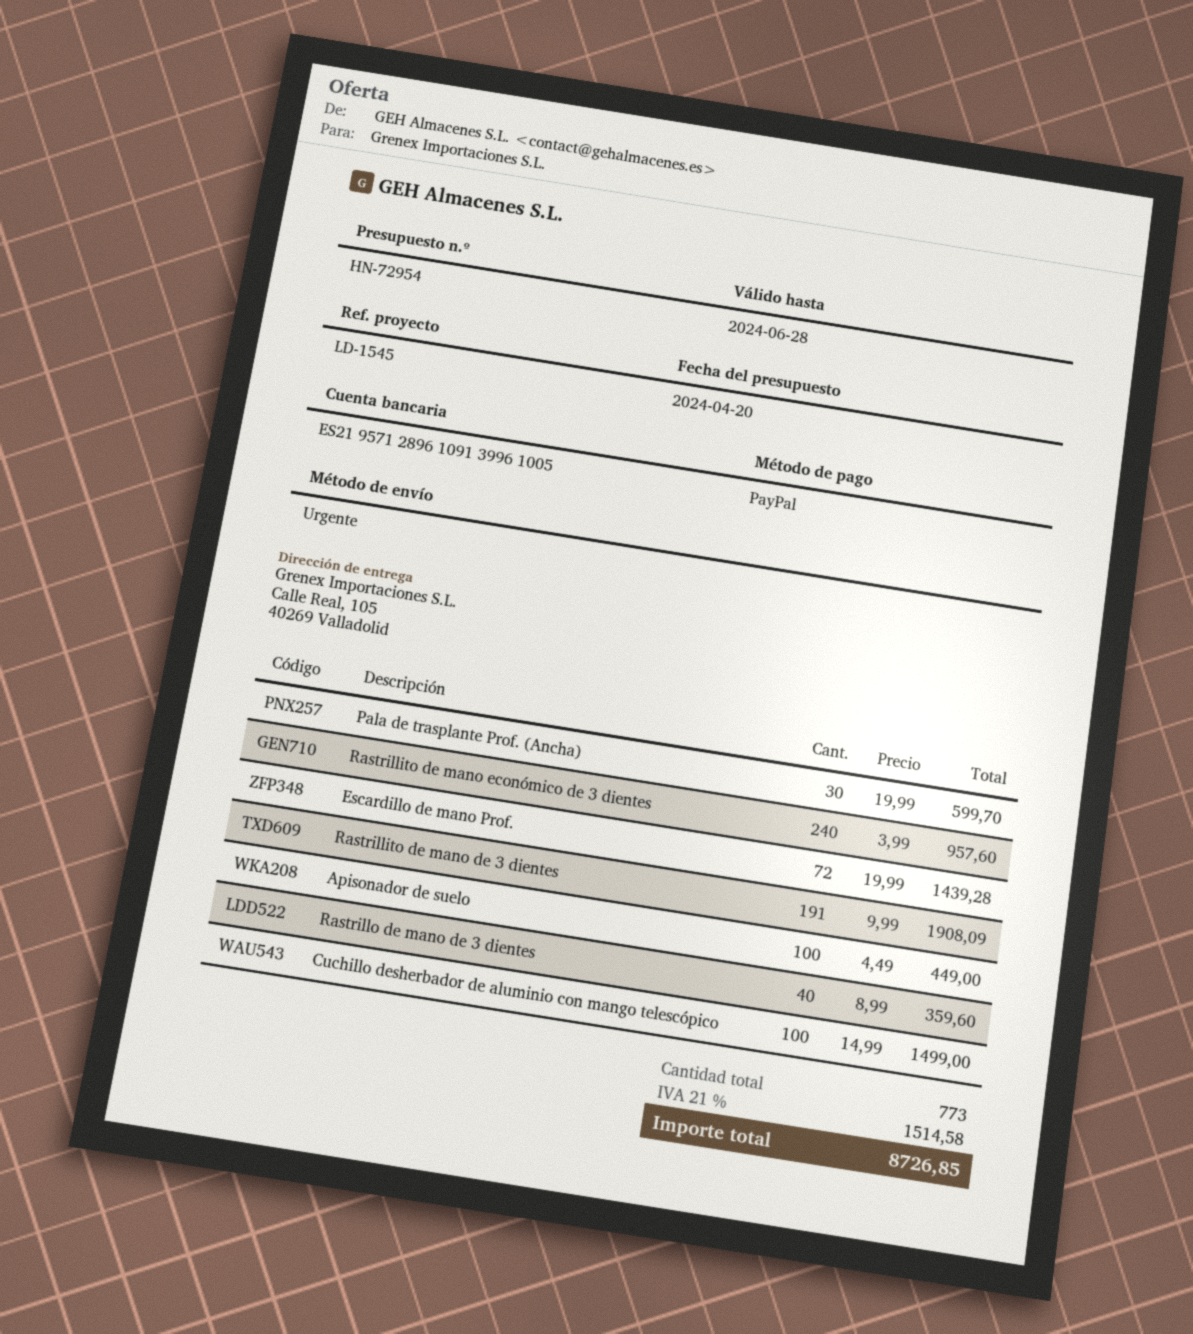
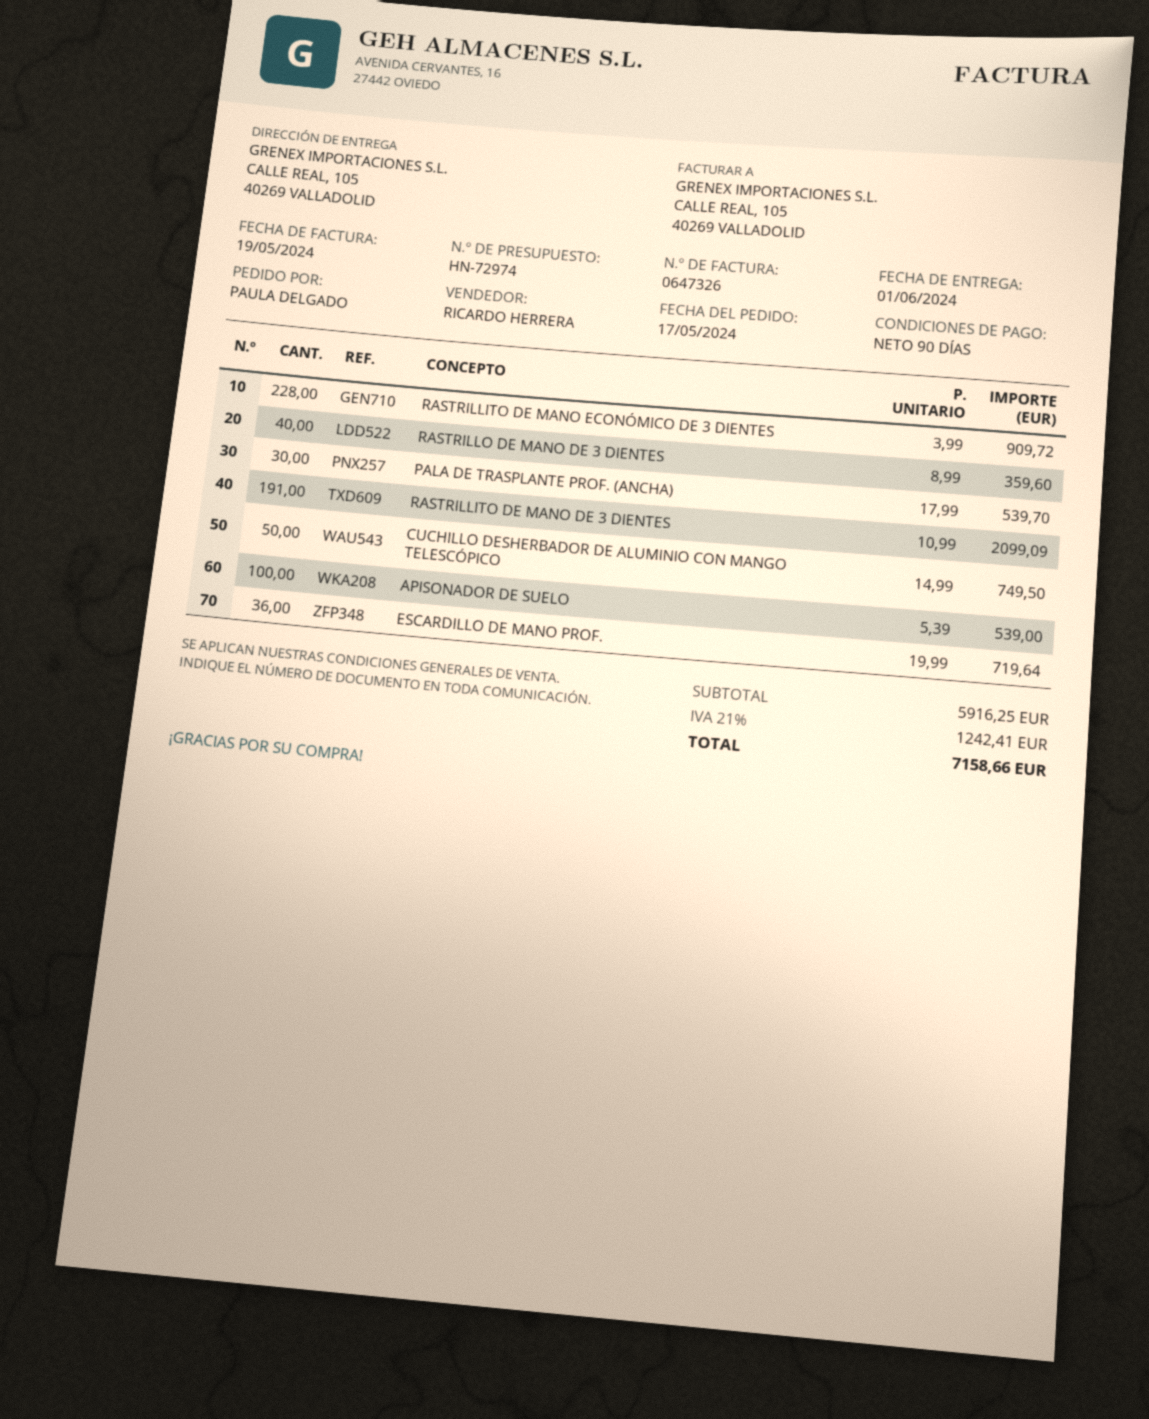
quote number: HN-72954 -> HN-72974
Pala de trasplante Prof. (Ancha): 30 x 19.99 = 599.70 -> 30 x 17.99 = 539.70
Rastrillito de mano económico de 3 dientes: 240 x 3.99 = 957.60 -> 228 x 3.99 = 909.72
Escardillo de mano Prof.: 72 x 19.99 = 1439.28 -> 36 x 19.99 = 719.64
Rastrillito de mano de 3 dientes: 191 x 9.99 = 1908.09 -> 191 x 10.99 = 2099.09
Apisonador de suelo: 100 x 4.49 = 449.00 -> 100 x 5.39 = 539.00
Cuchillo desherbador de aluminio con mango telescópico: 100 x 14.99 = 1499.00 -> 50 x 14.99 = 749.50
tax: 21% = 1514.58 -> 21% = 1242.41
total: 8726.85 -> 7158.66

